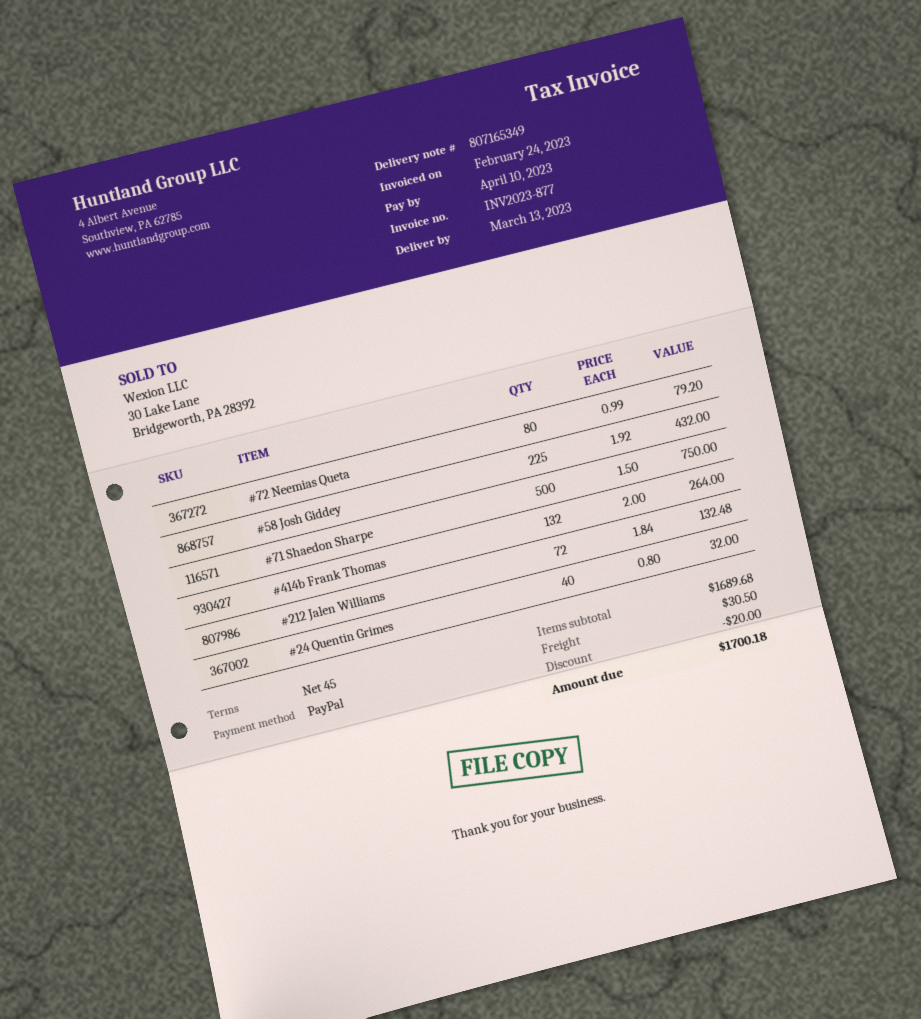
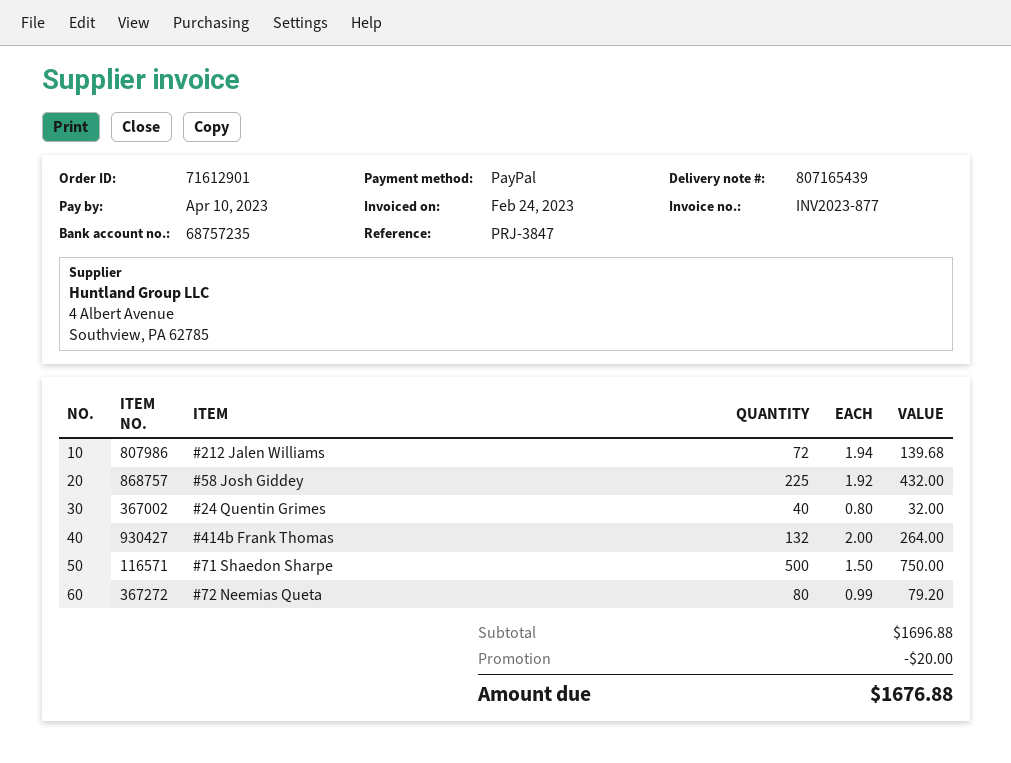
delivery note number: 807165349 -> 807165439
#212 Jalen Williams: 72 x 1.84 = 132.48 -> 72 x 1.94 = 139.68
subtotal: 1689.68 -> 1696.88
shipping: 30.50 -> none
total: 1700.18 -> 1676.88

